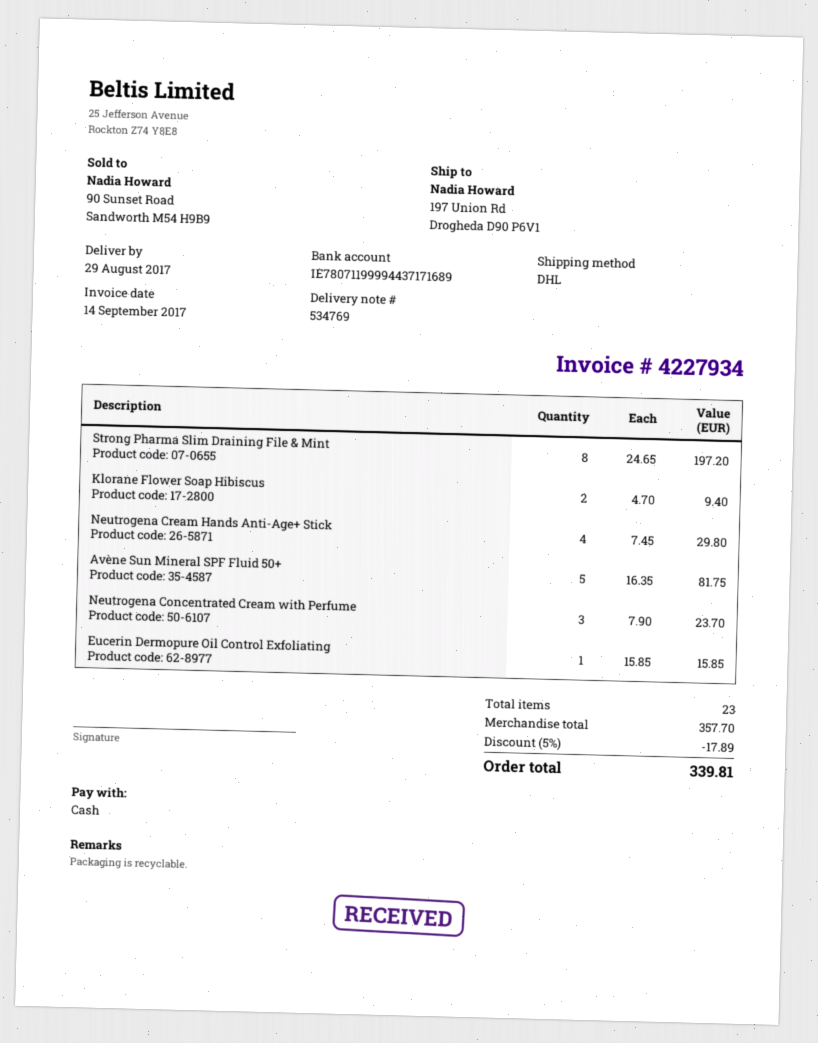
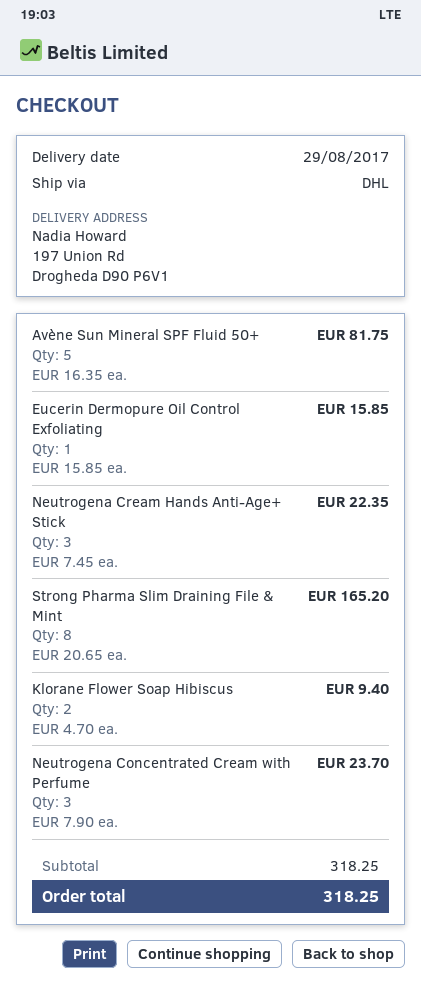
Strong Pharma Slim Draining File & Mint: 8 x 24.65 = 197.20 -> 8 x 20.65 = 165.20
Neutrogena Cream Hands Anti-Age+ Stick: 4 x 7.45 = 29.80 -> 3 x 7.45 = 22.35
subtotal: 357.70 -> 318.25
discount: 5% = 17.89 -> none
total: 339.81 -> 318.25

